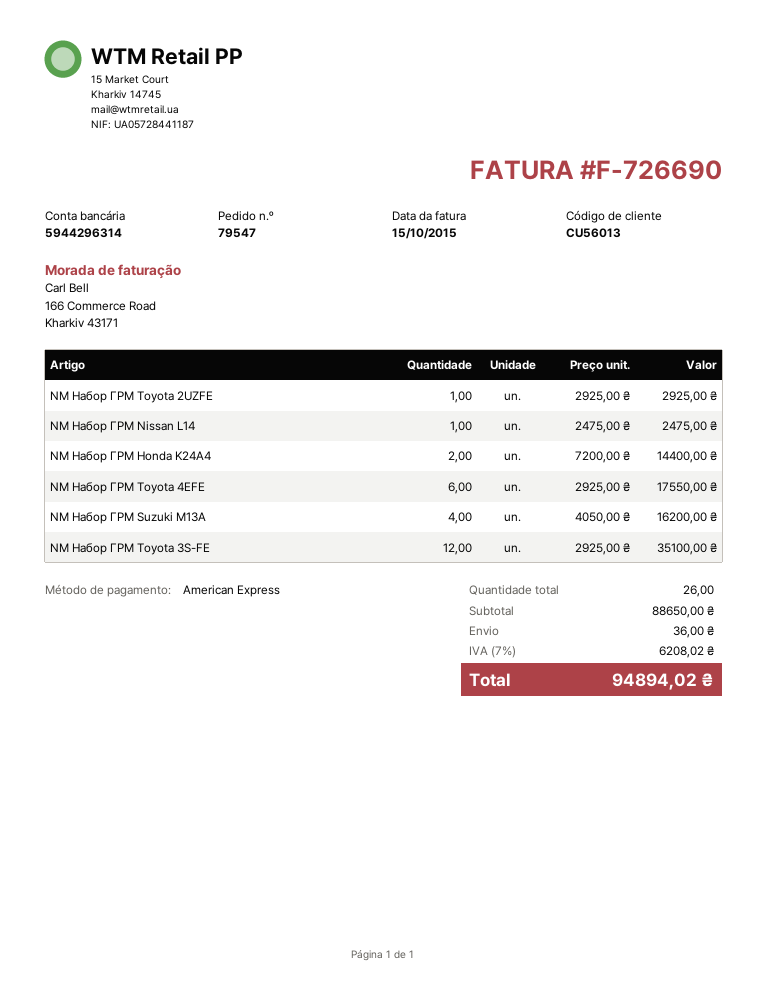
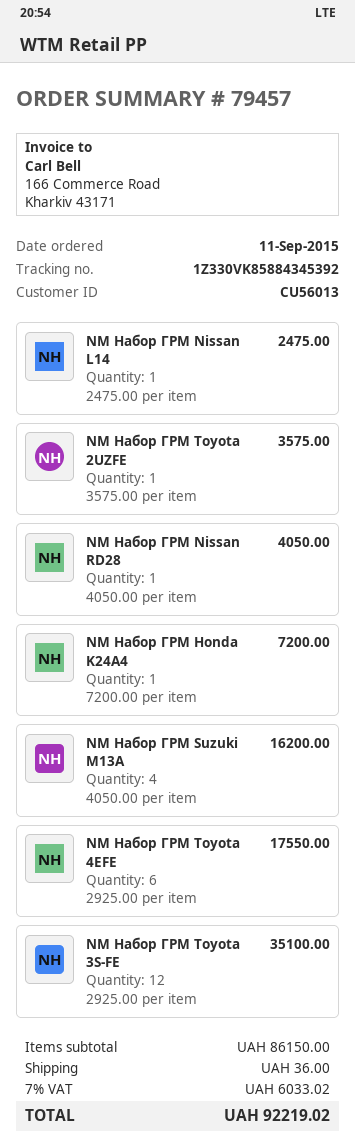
order number: 79547 -> 79457
NM Набор ГРМ Toyota 2UZFE: 1 x 2925.00 = 2925.00 -> 1 x 3575.00 = 3575.00
NM Набор ГРМ Honda K24A4: 2 x 7200.00 = 14400.00 -> 1 x 7200.00 = 7200.00
NM Набор ГРМ Nissan RD28: none -> 1 x 4050.00 = 4050.00
subtotal: 88650.00 -> 86150.00
tax: 7% = 6208.02 -> 7% = 6033.02
total: 94894.02 -> 92219.02

